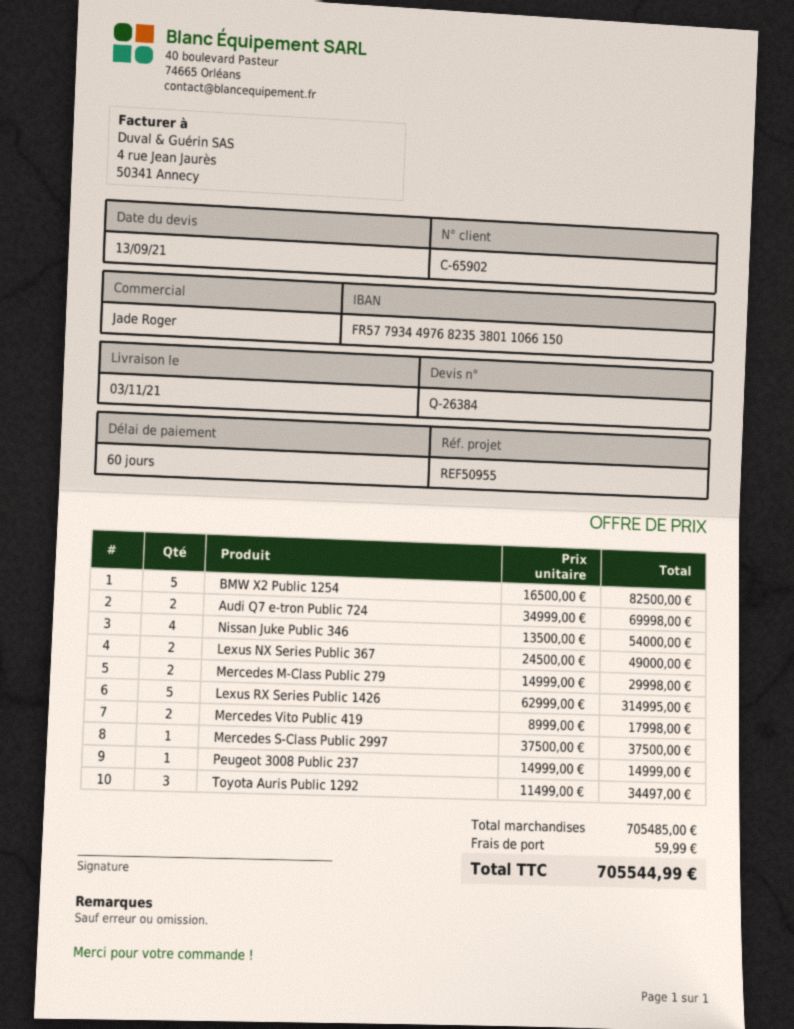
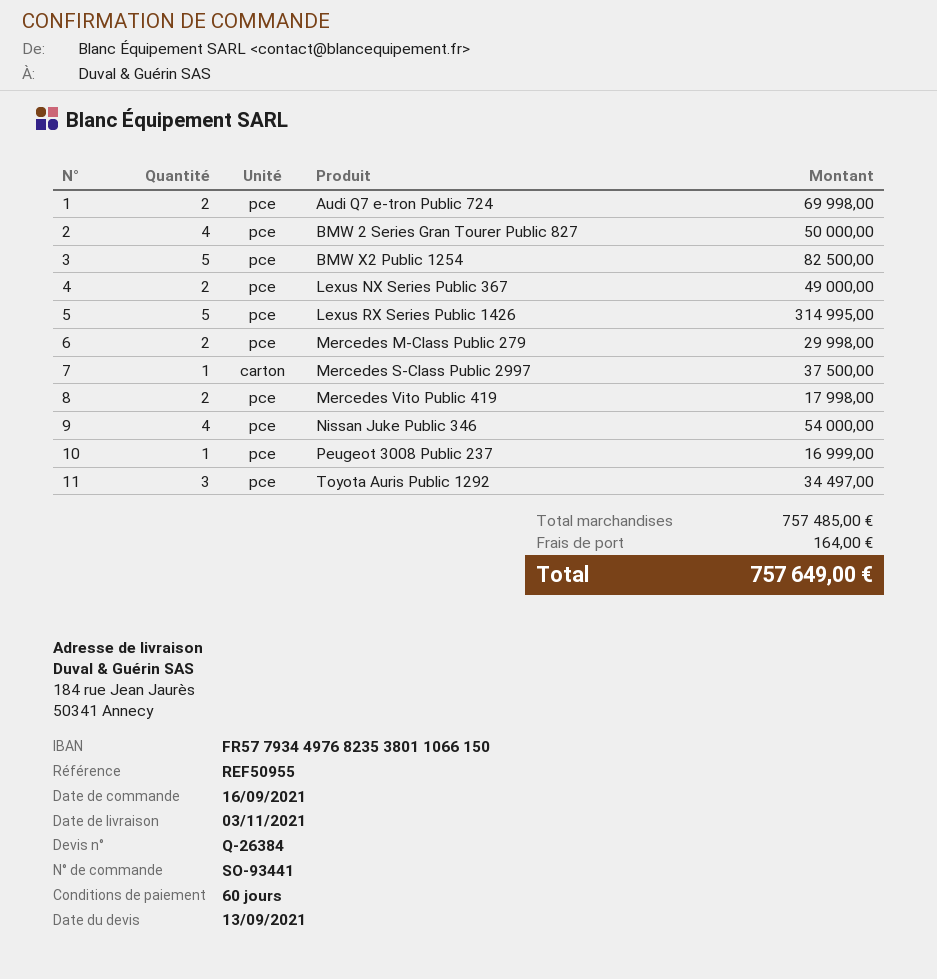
Peugeot 3008 Public 237: 1 for 14999.00 -> 1 for 16999.00
BMW 2 Series Gran Tourer Public 827: none -> 4 for 50000.00
subtotal: 705485.00 -> 757485.00
shipping: 59.99 -> 164.00
total: 705544.99 -> 757649.00

